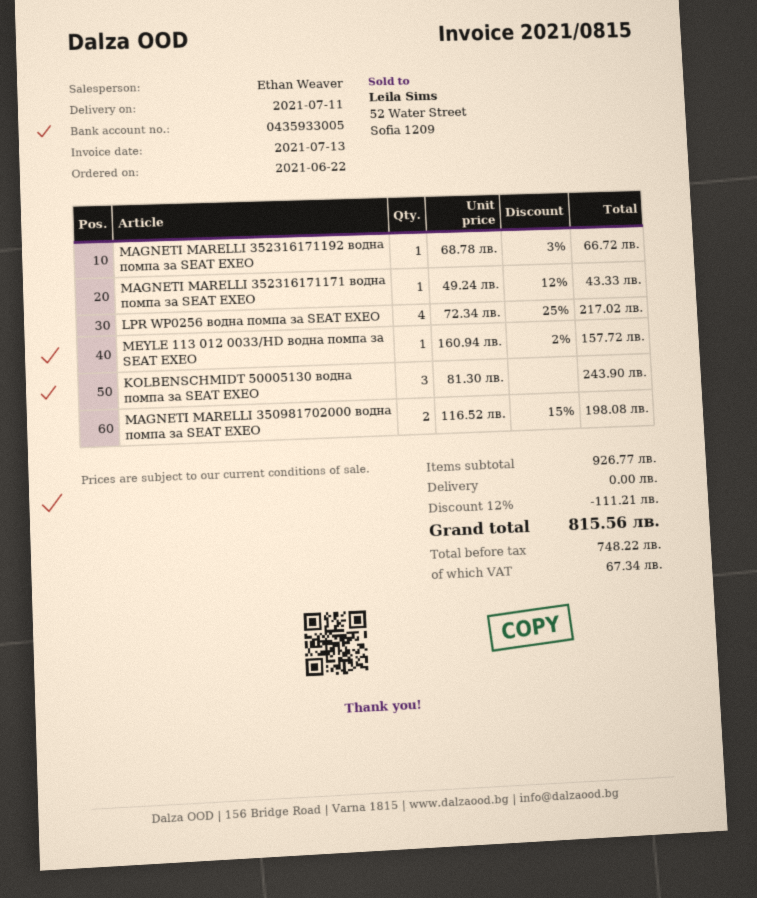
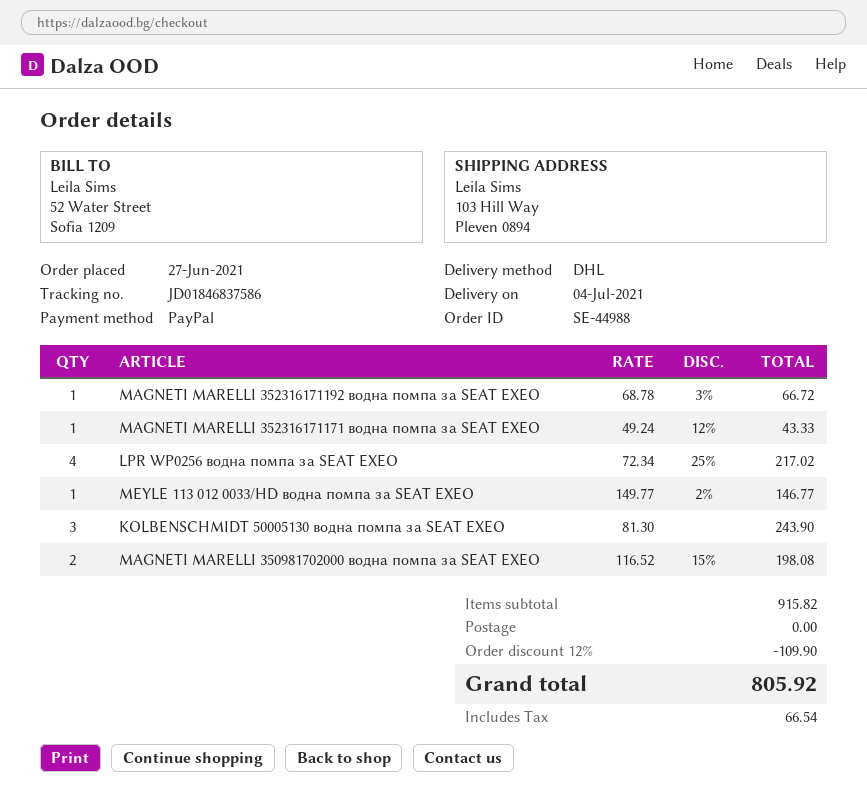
order date: 2021-06-22 -> 2021-06-27
delivery date: 2021-07-11 -> 2021-07-04
MEYLE 113 012 0033/HD водна помпа за SEAT EXEO: 1 x 160.94 - 2% = 157.72 -> 1 x 149.77 - 2% = 146.77
subtotal: 926.77 -> 915.82
discount: 12% = 111.21 -> 12% = 109.90
tax: 67.34 -> 66.54
total: 815.56 -> 805.92

